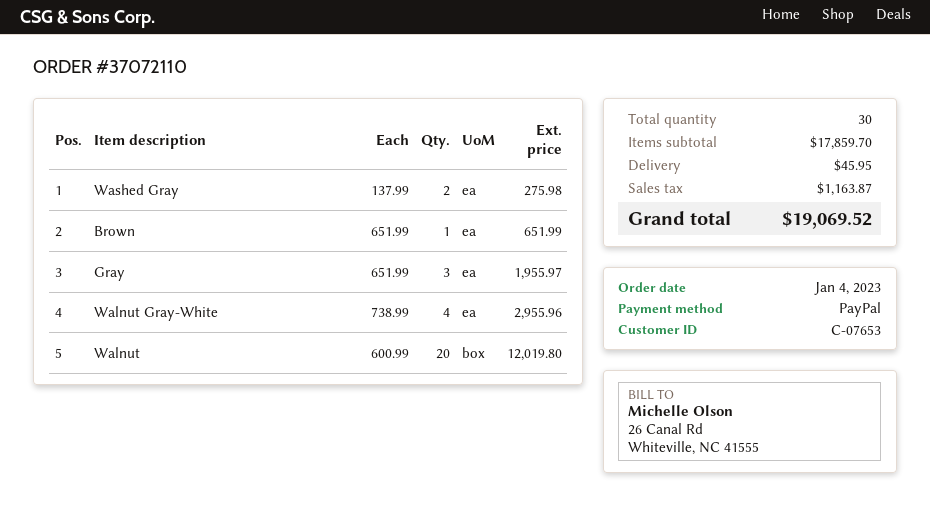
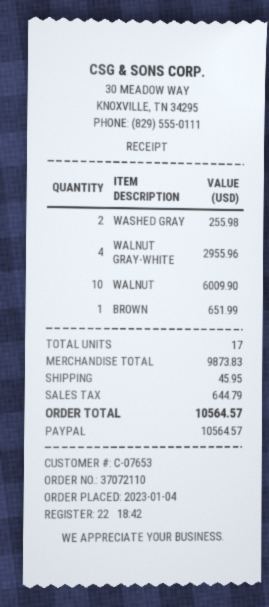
Washed Gray: 2 for 275.98 -> 2 for 255.98
Gray: 3 for 1955.97 -> none
Walnut: 20 for 12019.80 -> 10 for 6009.90
total quantity: 30 -> 17
subtotal: 17859.70 -> 9873.83
tax: 1163.87 -> 644.79
total: 19069.52 -> 10564.57

